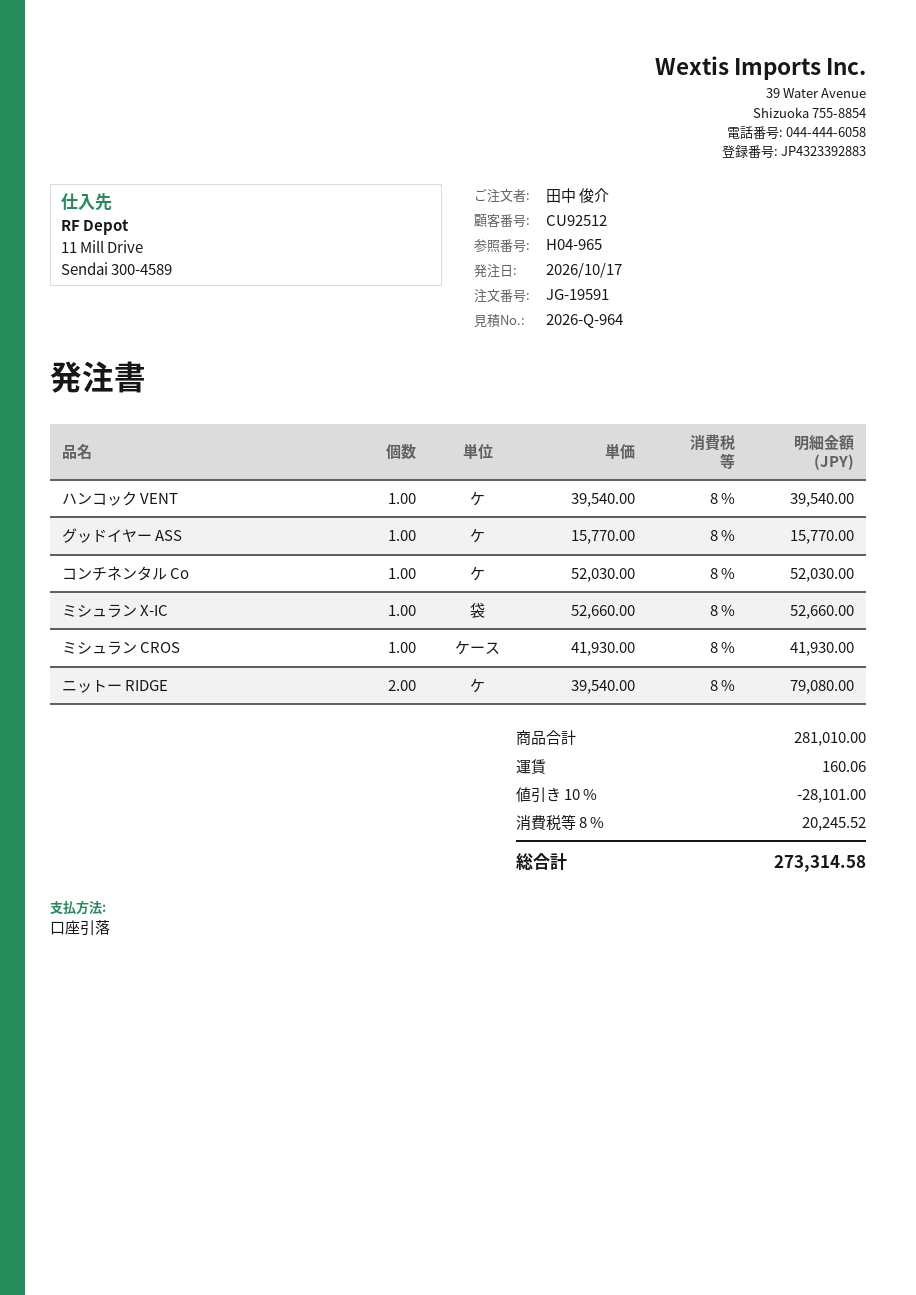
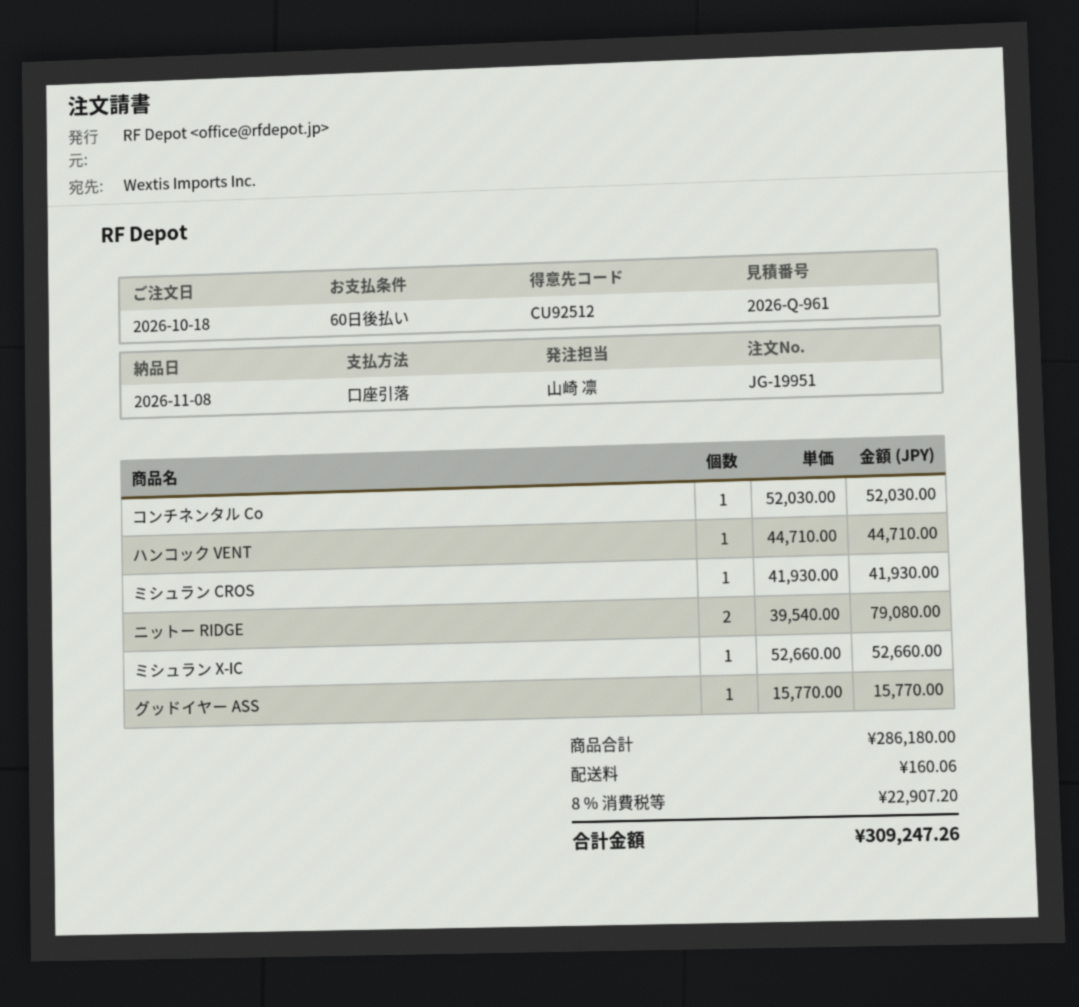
quote number: 2026-Q-964 -> 2026-Q-961
order number: JG-19591 -> JG-19951
order date: 2026-10-17 -> 2026-10-18
ordered by: 田中 俊介 -> 山崎 凛
ハンコック VENT: 1 x 39540.00 = 39540.00 -> 1 x 44710.00 = 44710.00
subtotal: 281010.00 -> 286180.00
discount: 10% = 28101.00 -> none
tax: 8% = 20245.52 -> 8% = 22907.20
total: 273314.58 -> 309247.26

